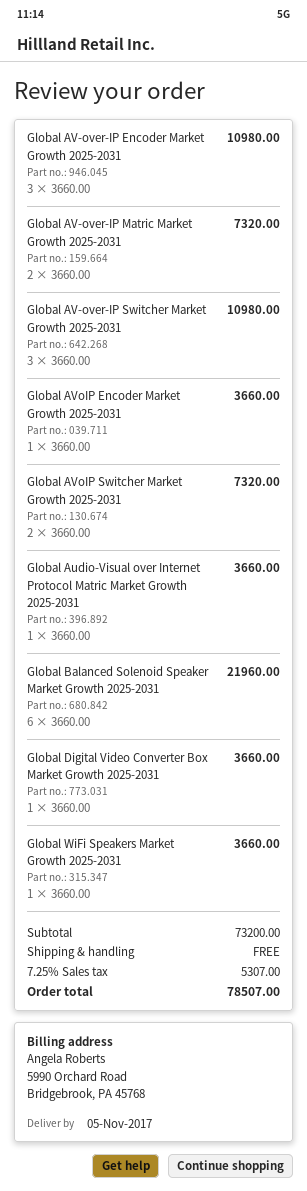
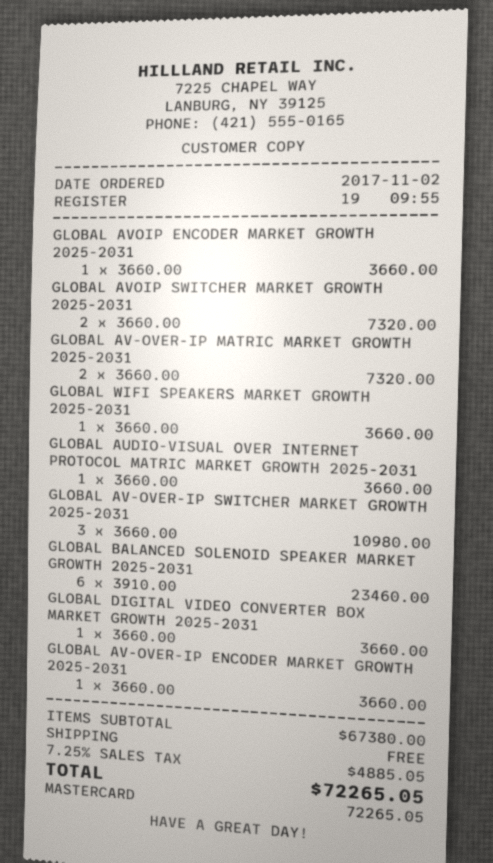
Global AV-over-IP Encoder Market Growth 2025-2031: 3 x 3660.00 = 10980.00 -> 1 x 3660.00 = 3660.00
Global Balanced Solenoid Speaker Market Growth 2025-2031: 6 x 3660.00 = 21960.00 -> 6 x 3910.00 = 23460.00
subtotal: 73200.00 -> 67380.00
tax: 7.25% = 5307.00 -> 7.25% = 4885.05
total: 78507.00 -> 72265.05

